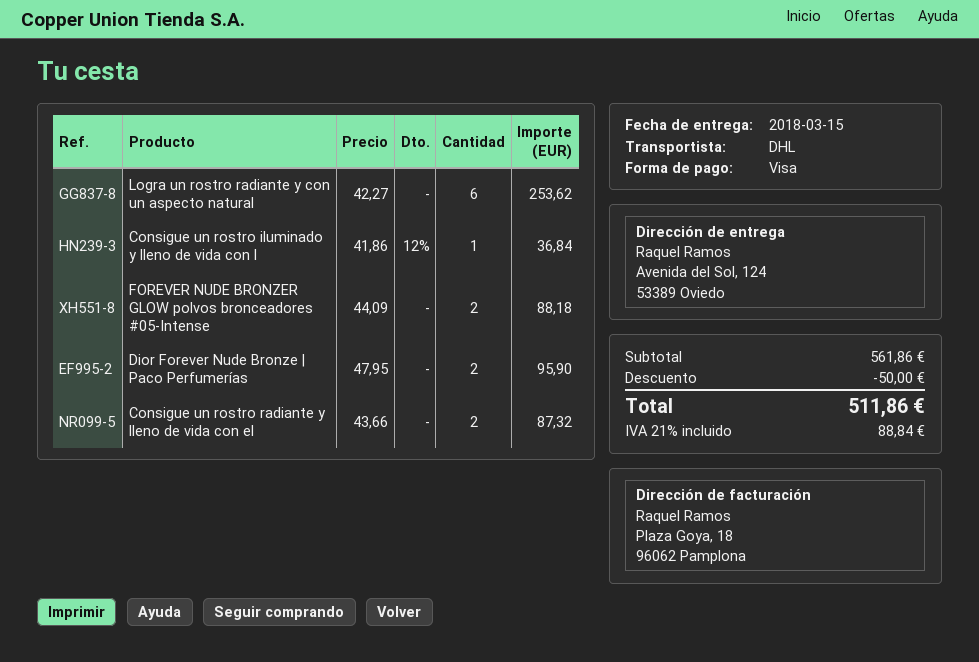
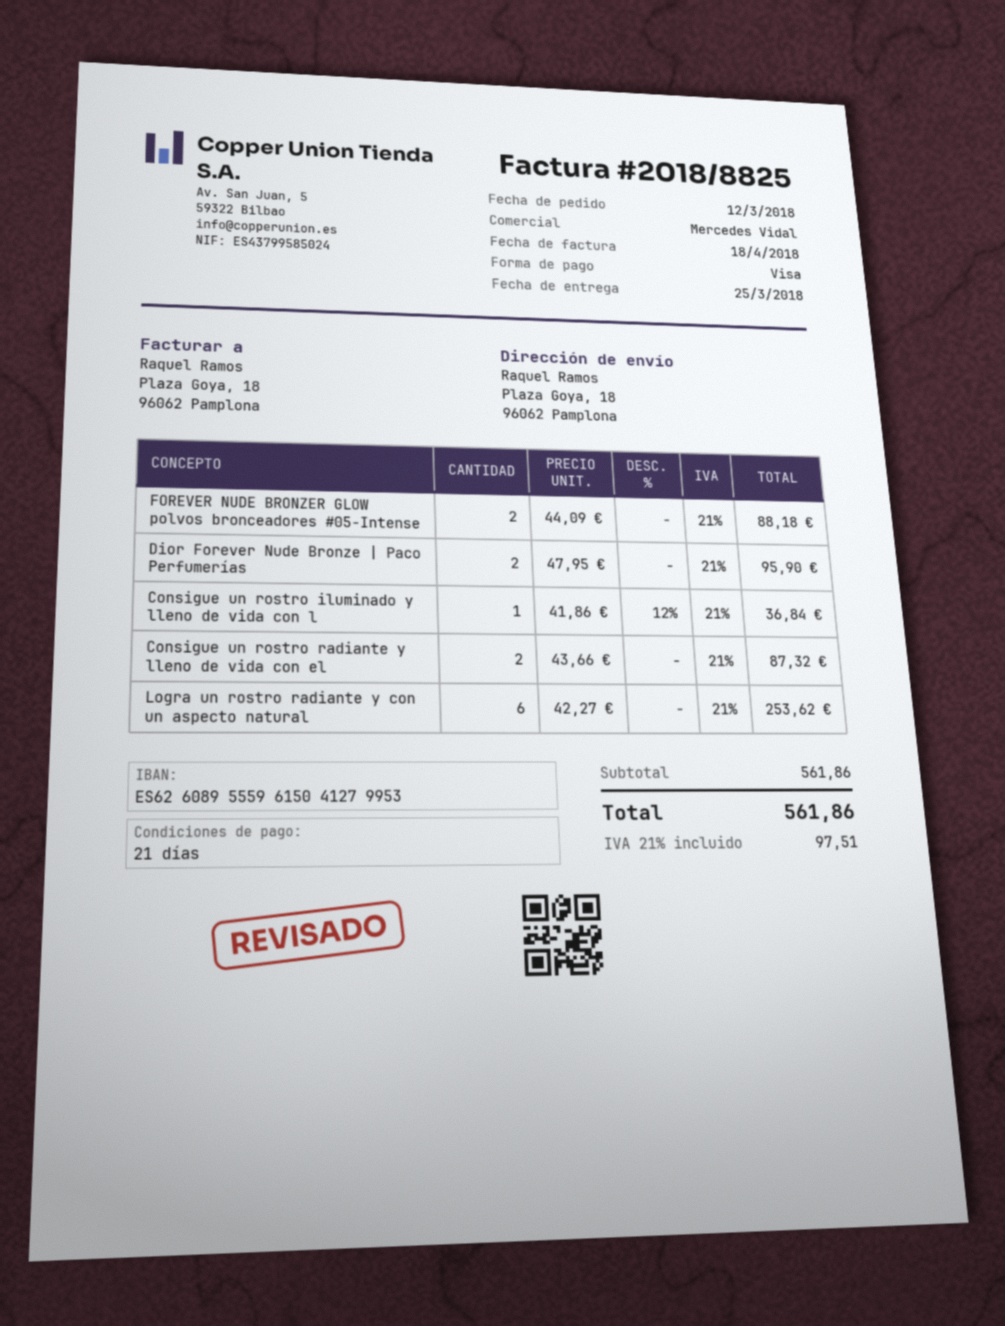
delivery date: 2018-03-15 -> 2018-03-25
ship to: Avenida del Sol, 124, 53389 Oviedo -> Plaza Goya, 18, 96062 Pamplona
discount: 50.00 -> none
tax: 21% = 88.84 -> 21% = 97.51
total: 511.86 -> 561.86

